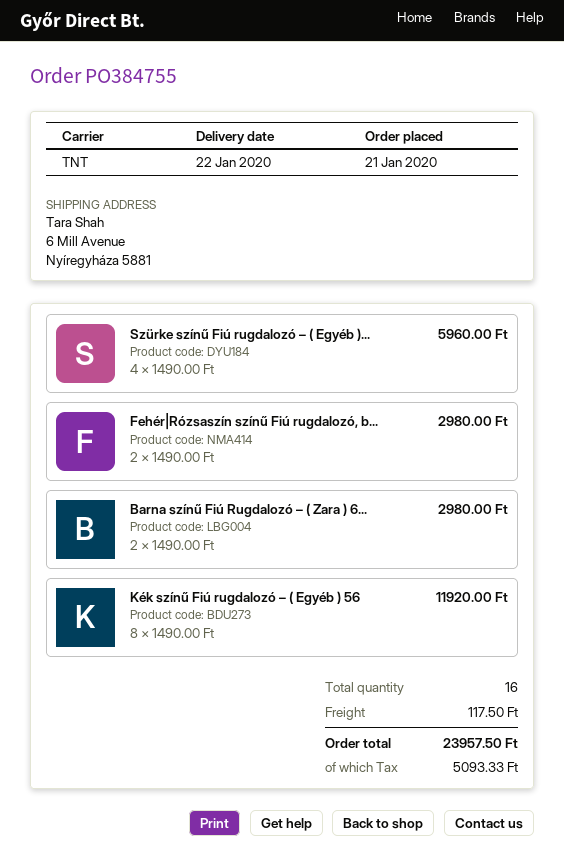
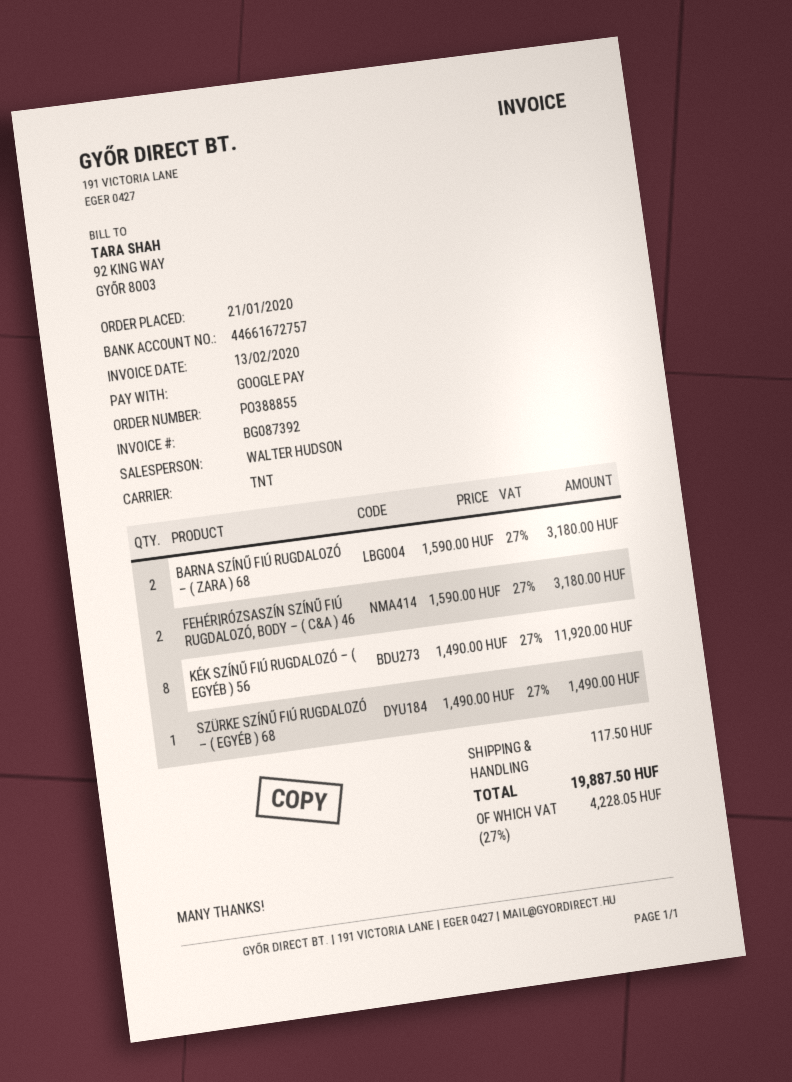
order number: PO384755 -> PO388855
Szürke színű Fiú rugdalozó – ( Egyéb )...: 4 x 1490.00 = 5960.00 -> 1 x 1490.00 = 1490.00
Fehér|Rózsaszín színű Fiú rugdalozó, b...: 2 x 1490.00 = 2980.00 -> 2 x 1590.00 = 3180.00
Barna színű Fiú Rugdalozó – ( Zara ) 6...: 2 x 1490.00 = 2980.00 -> 2 x 1590.00 = 3180.00
tax: 5093.33 -> 4228.05
total: 23957.50 -> 19887.50

